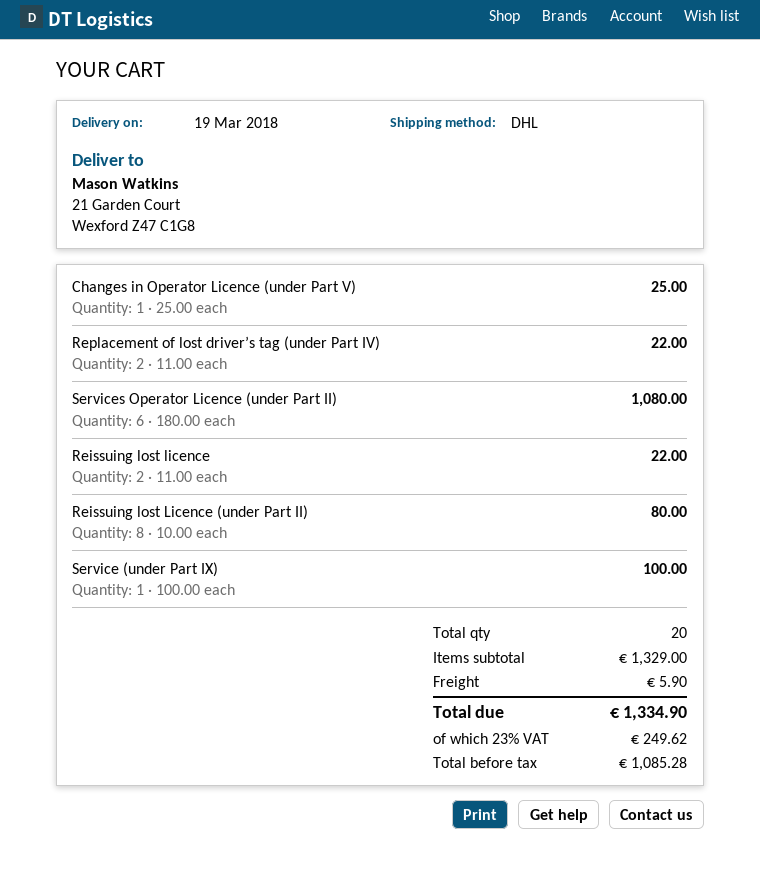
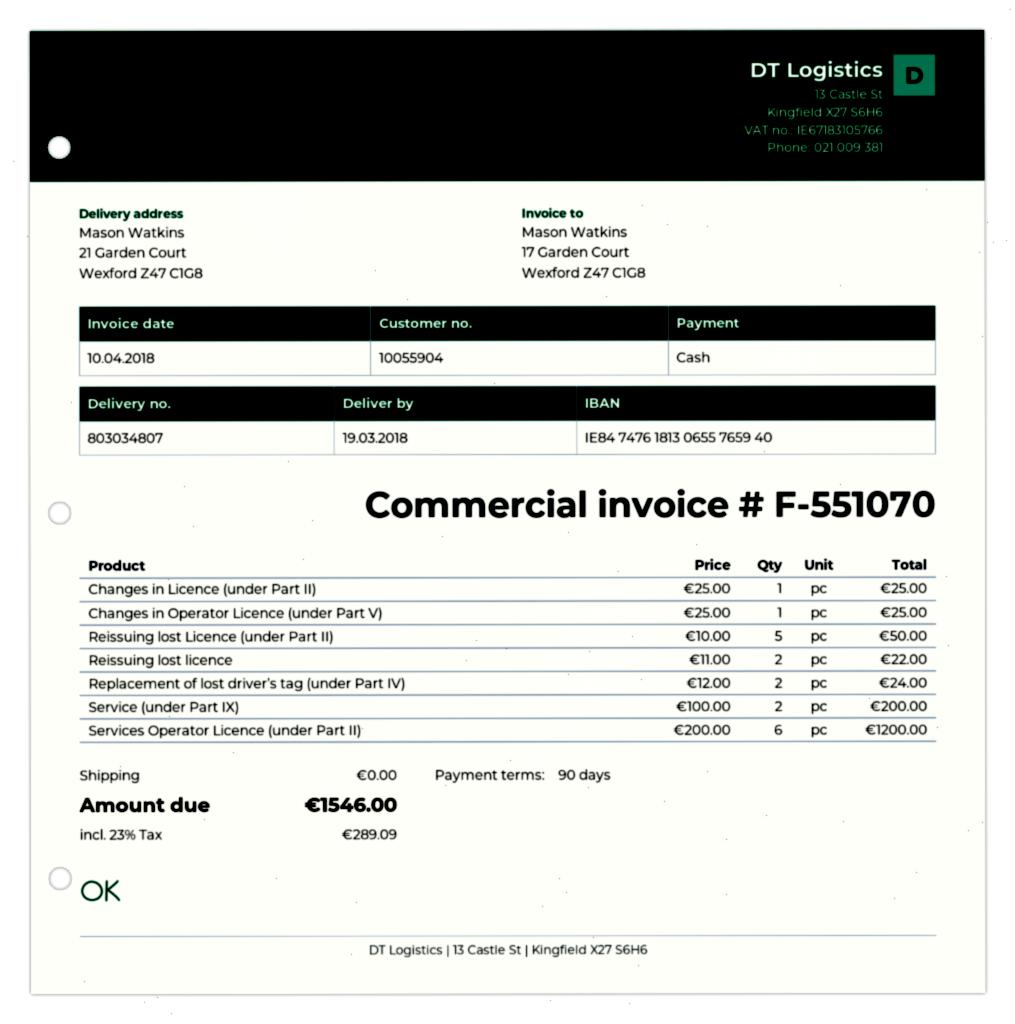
Replacement of lost driver’s tag (under Part IV): 2 x 11.00 = 22.00 -> 2 x 12.00 = 24.00
Services Operator Licence (under Part II): 6 x 180.00 = 1080.00 -> 6 x 200.00 = 1200.00
Reissuing lost Licence (under Part II): 8 x 10.00 = 80.00 -> 5 x 10.00 = 50.00
Service (under Part IX): 1 x 100.00 = 100.00 -> 2 x 100.00 = 200.00
Changes in Licence (under Part II): none -> 1 x 25.00 = 25.00
shipping: 5.90 -> 0.00
tax: 23% = 249.62 -> 23% = 289.09
total: 1334.90 -> 1546.00

